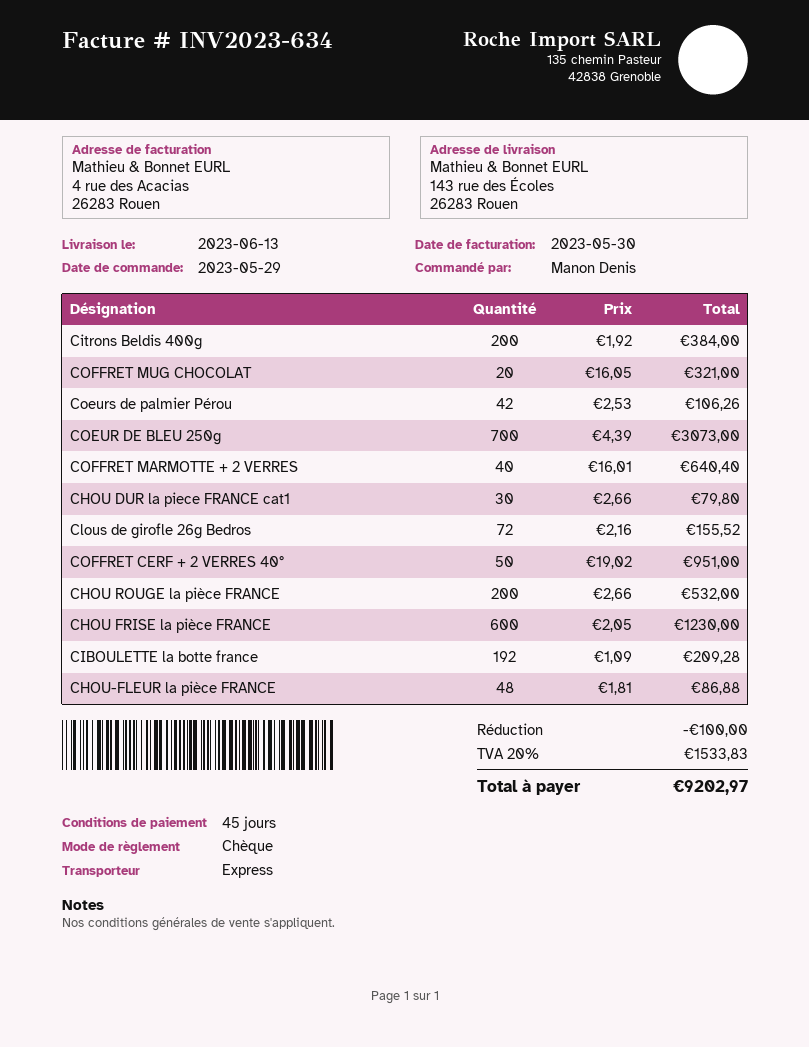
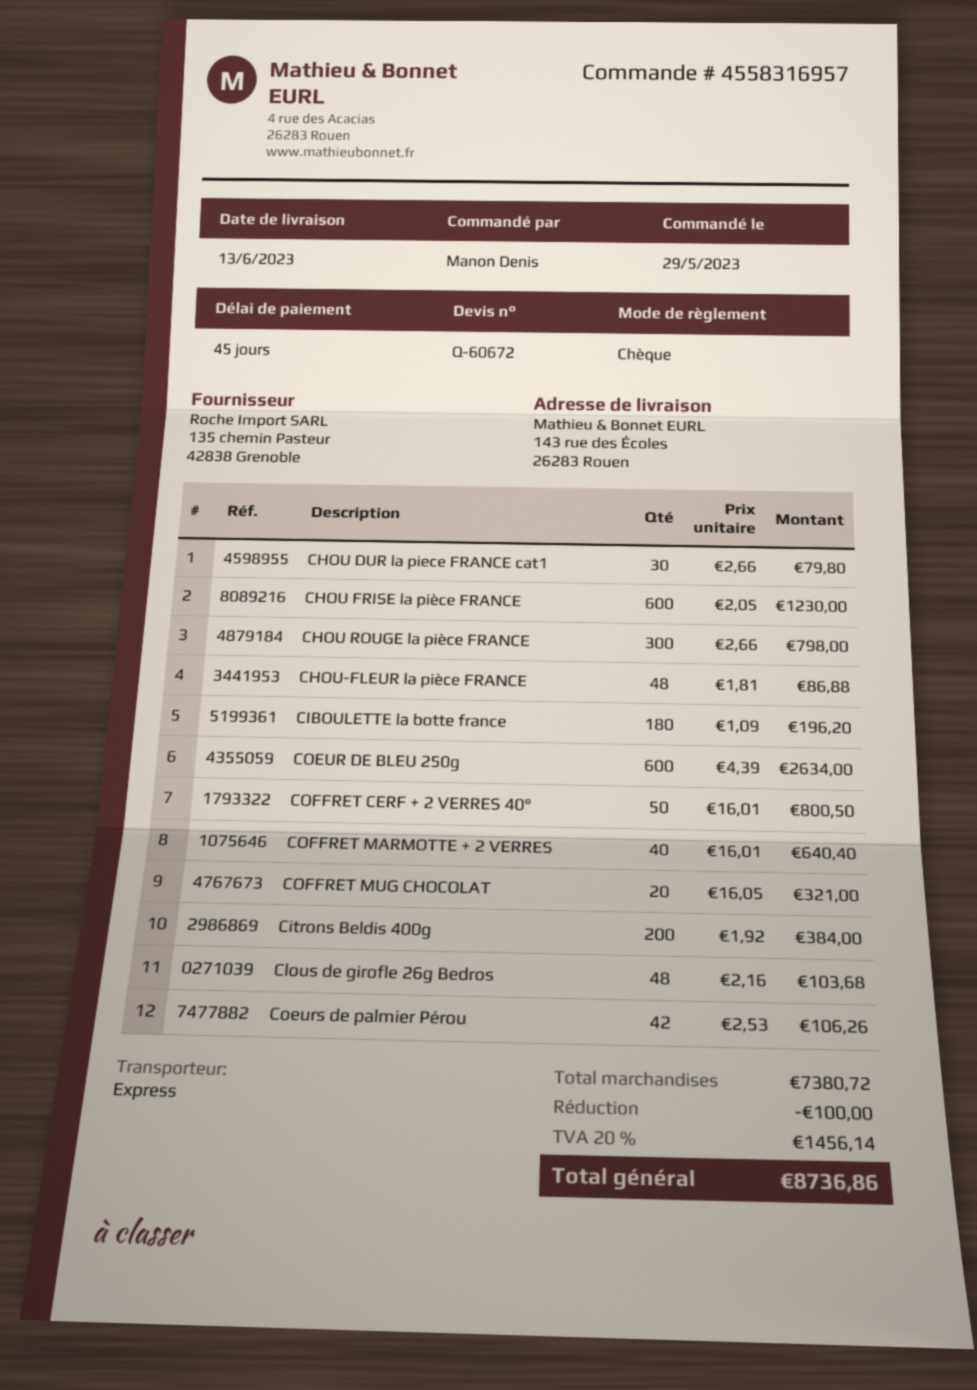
COEUR DE BLEU 250g: 700 x 4.39 = 3073.00 -> 600 x 4.39 = 2634.00
Clous de girofle 26g Bedros: 72 x 2.16 = 155.52 -> 48 x 2.16 = 103.68
COFFRET CERF + 2 VERRES 40°: 50 x 19.02 = 951.00 -> 50 x 16.01 = 800.50
CHOU ROUGE la pièce FRANCE: 200 x 2.66 = 532.00 -> 300 x 2.66 = 798.00
CIBOULETTE la botte france: 192 x 1.09 = 209.28 -> 180 x 1.09 = 196.20
tax: 20% = 1533.83 -> 20% = 1456.14
total: 9202.97 -> 8736.86

